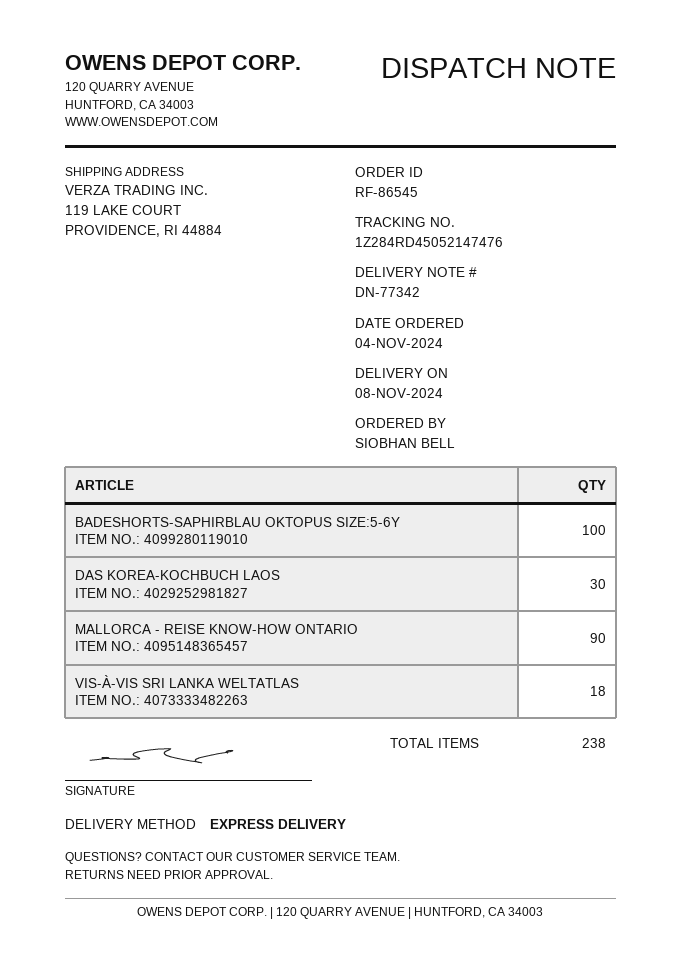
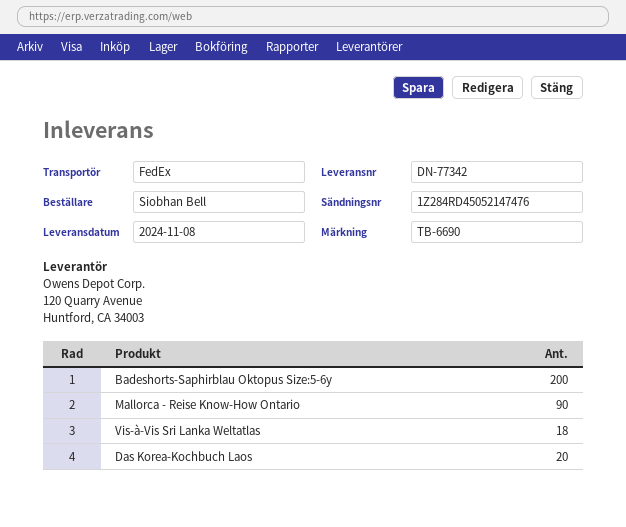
shipping method: express -> FedEx
BADESHORTS-SAPHIRBLAU OKTOPUS SIZE:5-6Y: 100 -> 200
DAS KOREA-KOCHBUCH LAOS: 30 -> 20

